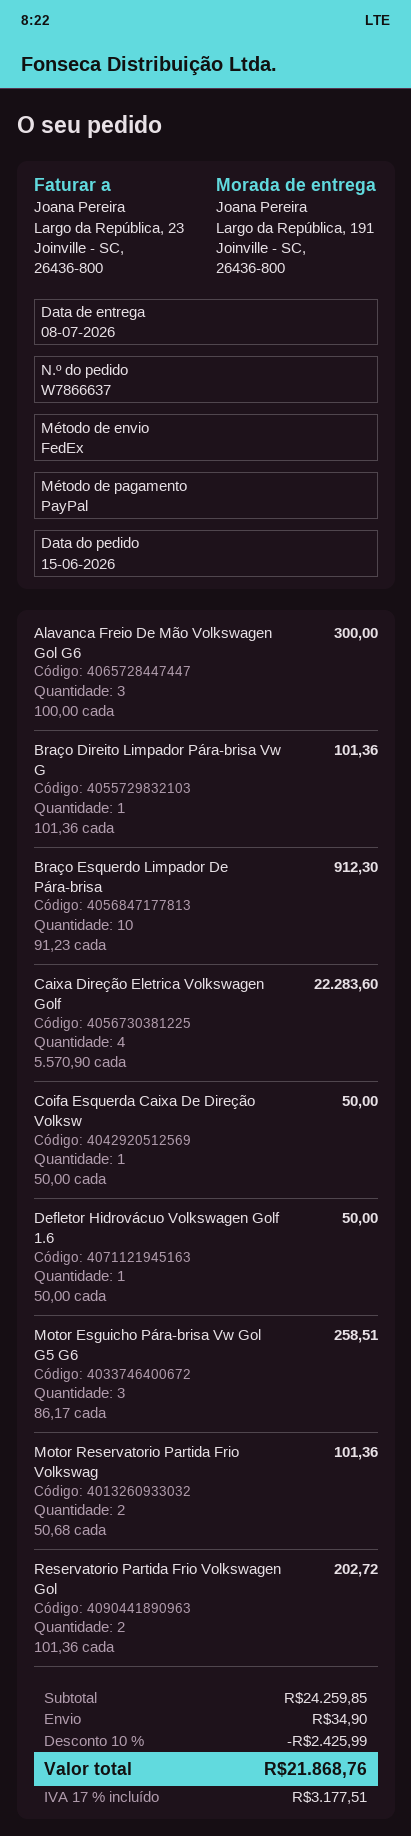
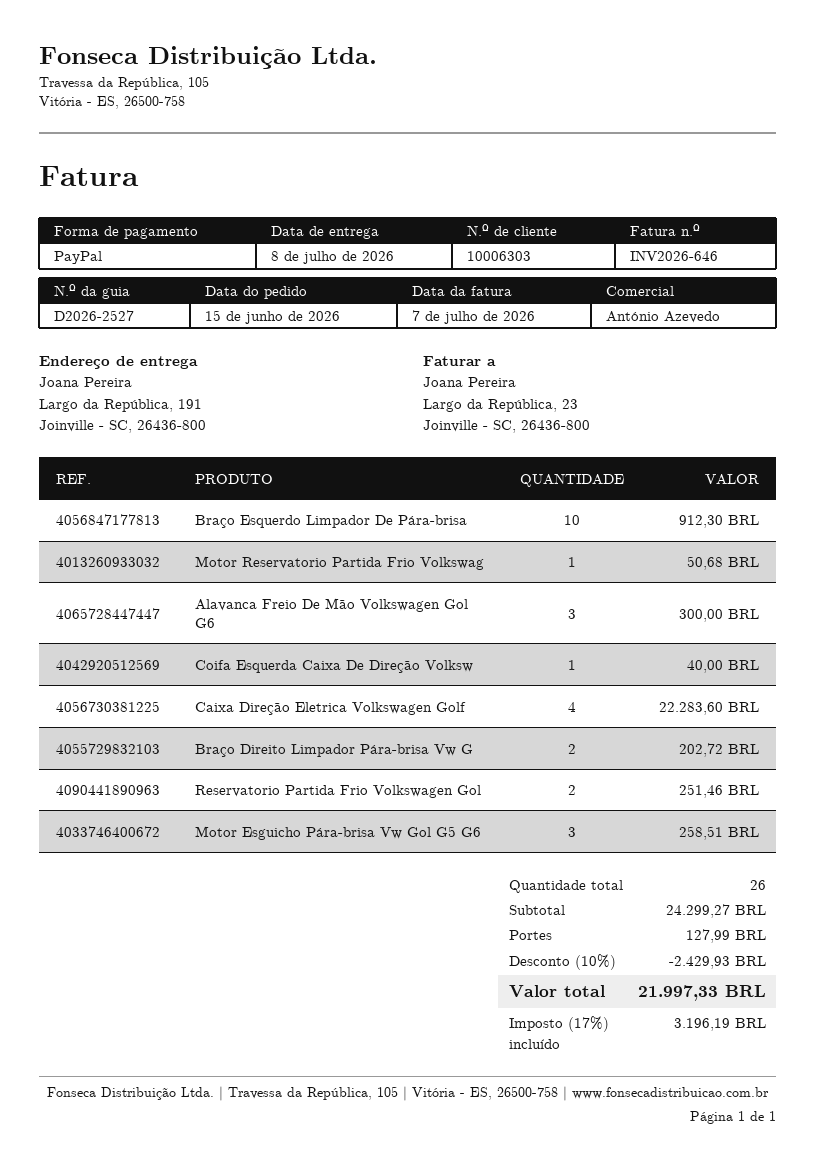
Braço Direito Limpador Pára-brisa Vw G: 1 for 101.36 -> 2 for 202.72
Coifa Esquerda Caixa De Direção Volksw: 1 for 50.00 -> 1 for 40.00
Defletor Hidrovácuo Volkswagen Golf 1.6: 1 for 50.00 -> none
Motor Reservatorio Partida Frio Volkswag: 2 for 101.36 -> 1 for 50.68
Reservatorio Partida Frio Volkswagen Gol: 2 for 202.72 -> 2 for 251.46
subtotal: 24259.85 -> 24299.27
discount: 10% = 2425.99 -> 10% = 2429.93
shipping: 34.90 -> 127.99
tax: 17% = 3177.51 -> 17% = 3196.19
total: 21868.76 -> 21997.33

